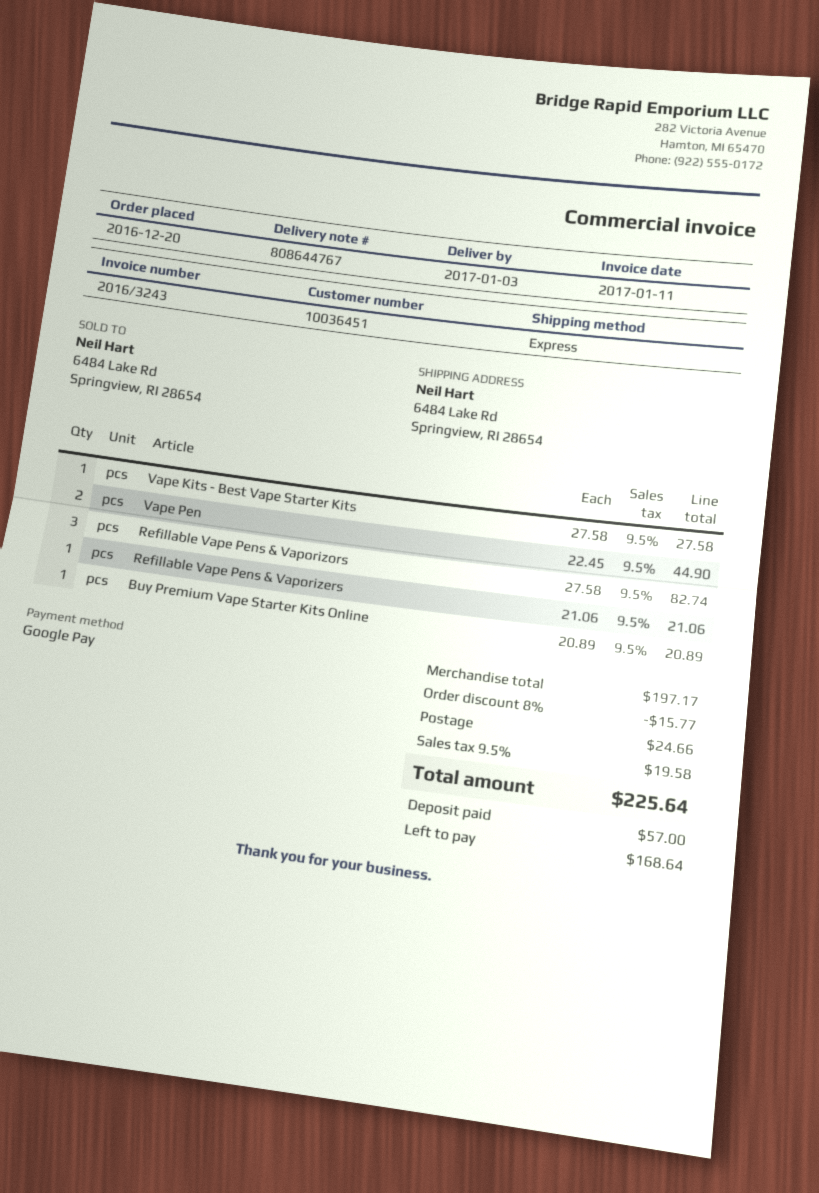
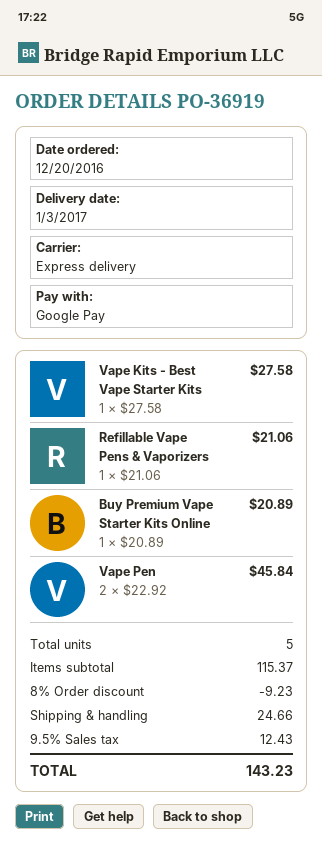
Vape Pen: 2 x 22.45 = 44.90 -> 2 x 22.92 = 45.84
Refillable Vape Pens & Vaporizors: 3 x 27.58 = 82.74 -> none
subtotal: 197.17 -> 115.37
discount: 8% = 15.77 -> 8% = 9.23
tax: 9.5% = 19.58 -> 9.5% = 12.43
total: 225.64 -> 143.23

